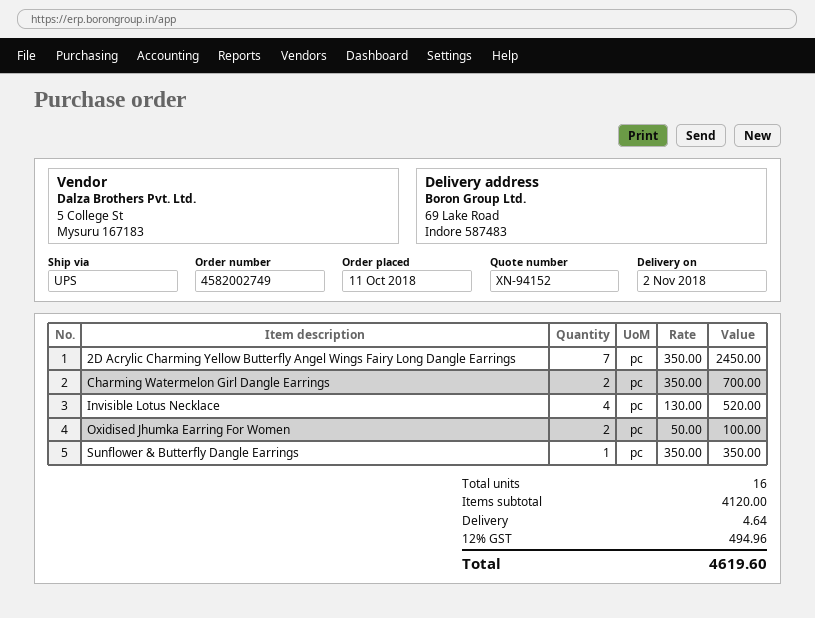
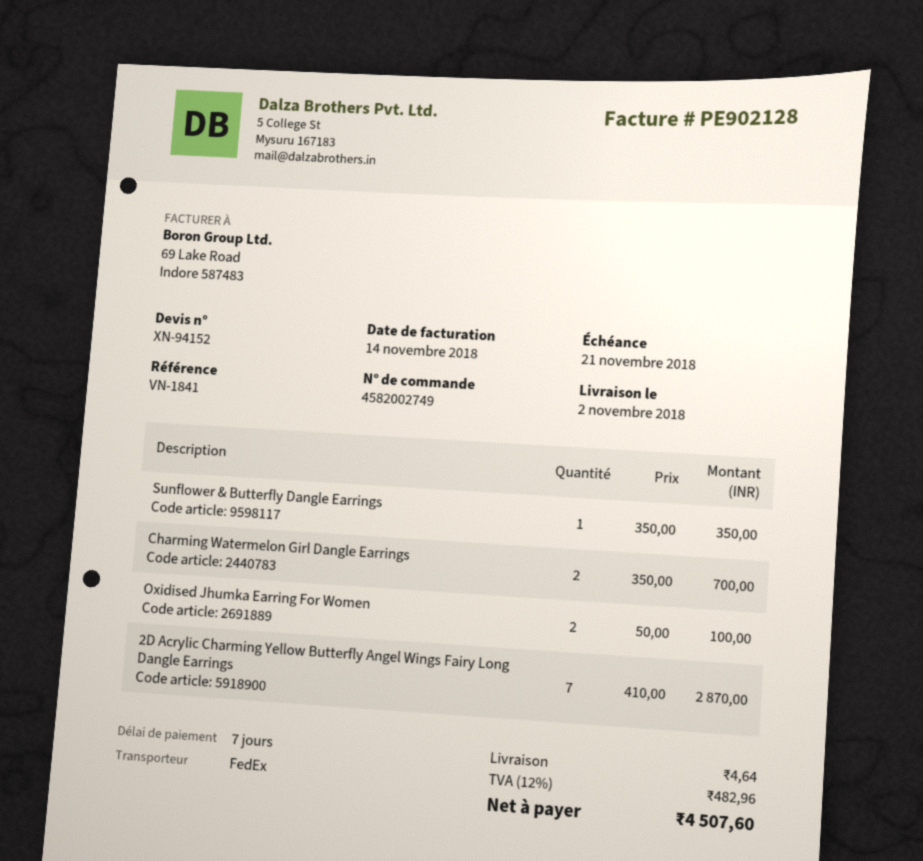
shipping method: UPS -> FedEx
2D Acrylic Charming Yellow Butterfly Angel Wings Fairy Long Dangle Earrings: 7 x 350.00 = 2450.00 -> 7 x 410.00 = 2870.00
Invisible Lotus Necklace: 4 x 130.00 = 520.00 -> none
tax: 12% = 494.96 -> 12% = 482.96
total: 4619.60 -> 4507.60

